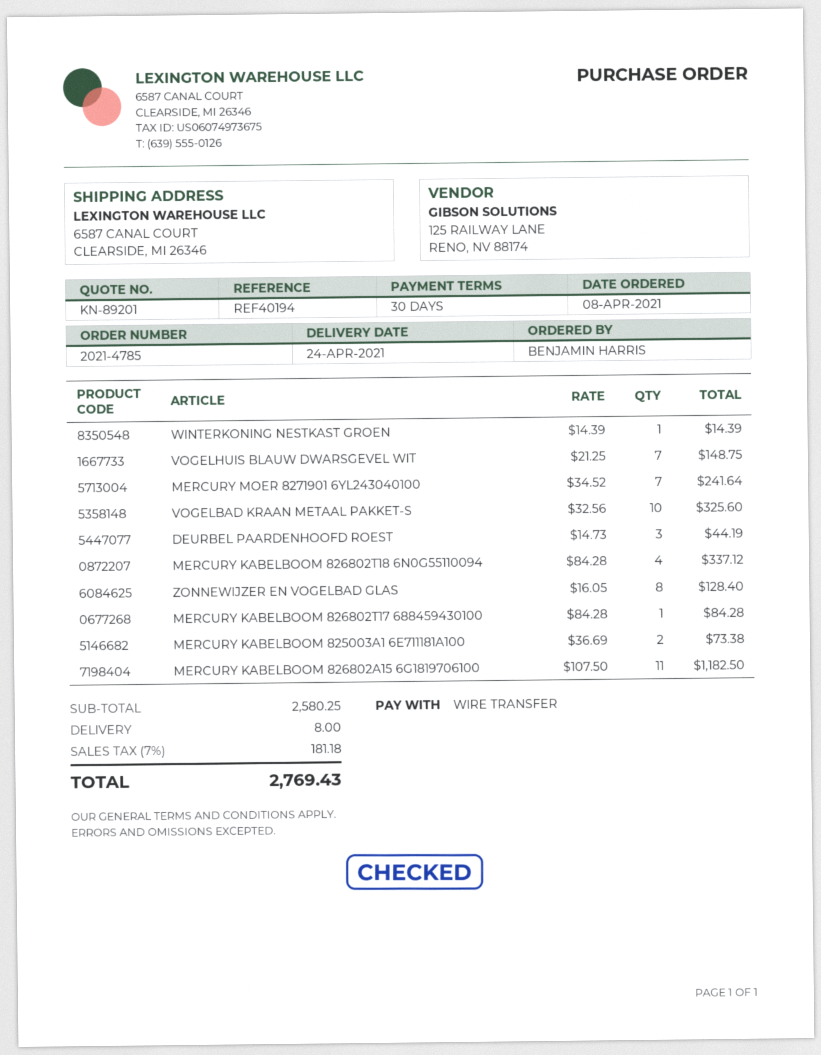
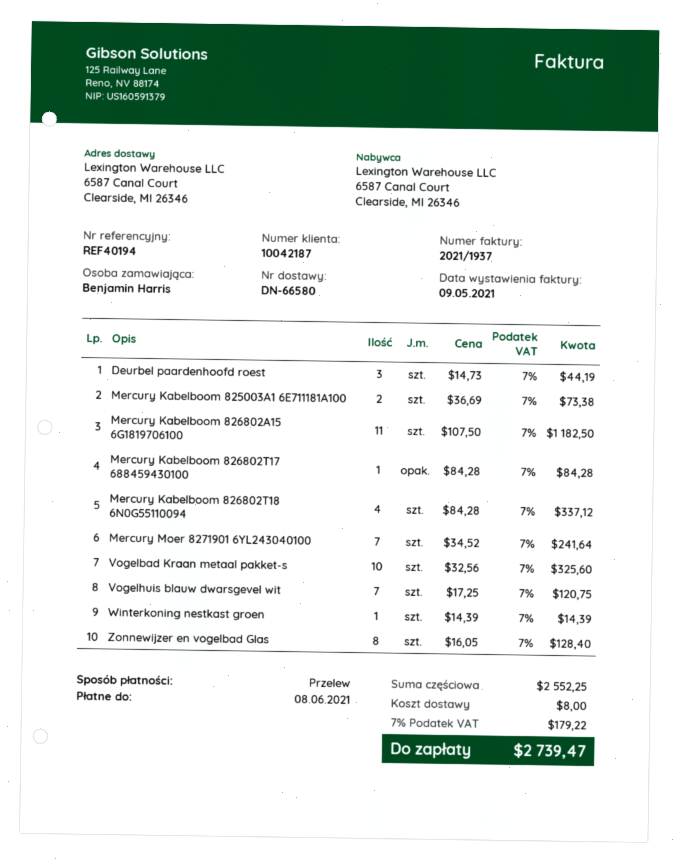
VOGELHUIS BLAUW DWARSGEVEL WIT: 7 x 21.25 = 148.75 -> 7 x 17.25 = 120.75
subtotal: 2580.25 -> 2552.25
tax: 7% = 181.18 -> 7% = 179.22
total: 2769.43 -> 2739.47

